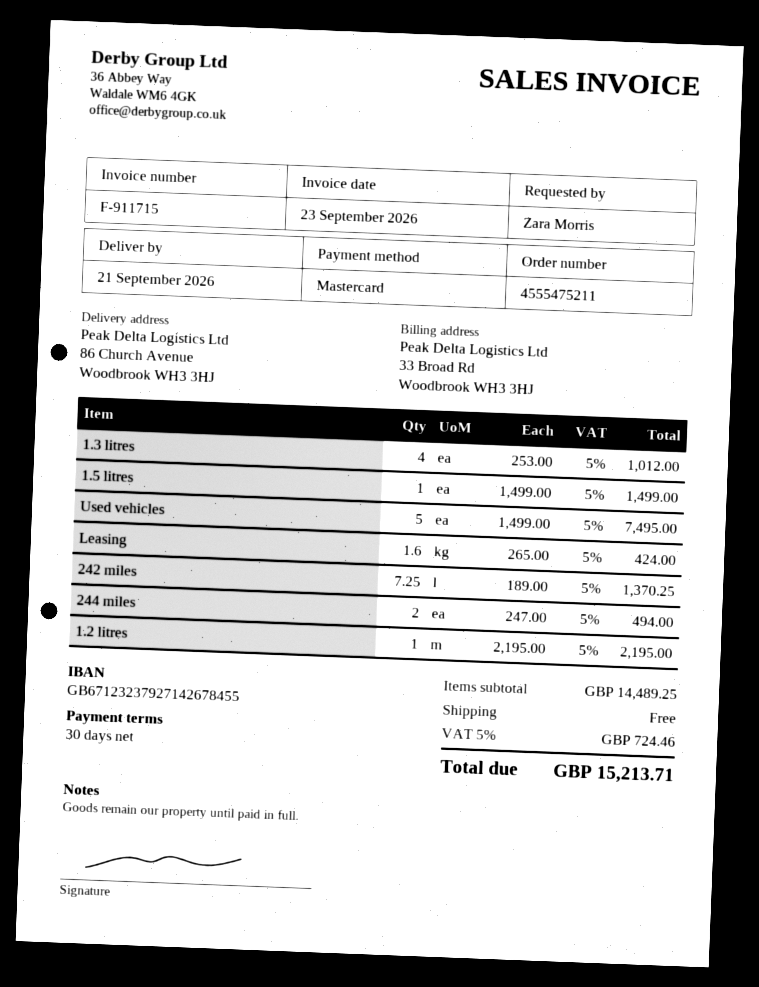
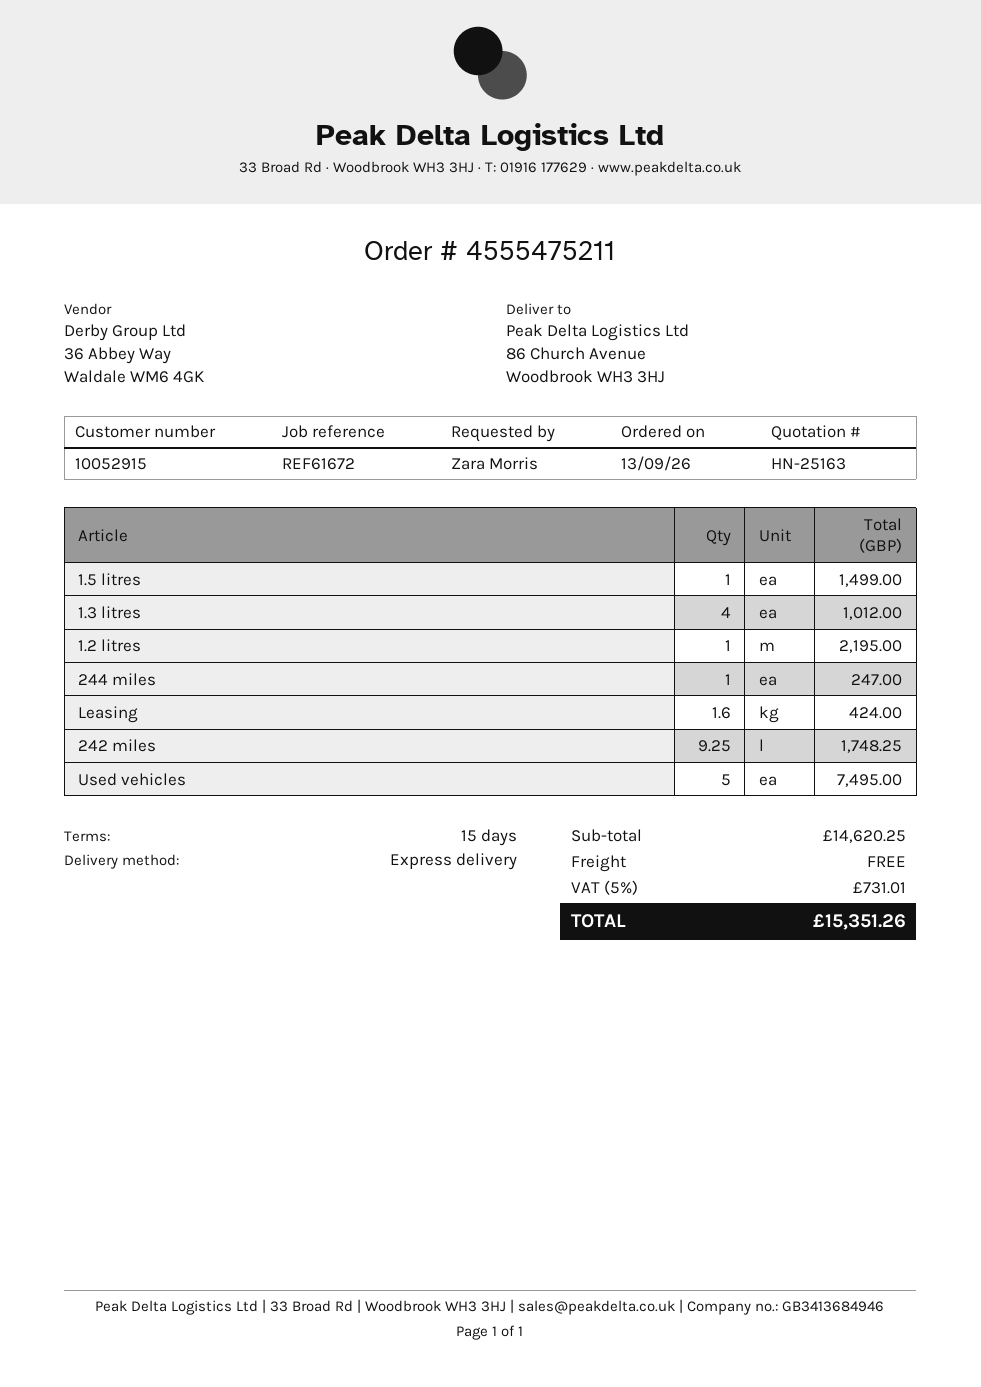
payment terms: 30 days -> 15 days
242 miles: 7.25 for 1370.25 -> 9.25 for 1748.25
244 miles: 2 for 494.00 -> 1 for 247.00
subtotal: 14489.25 -> 14620.25
tax: 5% = 724.46 -> 5% = 731.01
total: 15213.71 -> 15351.26

